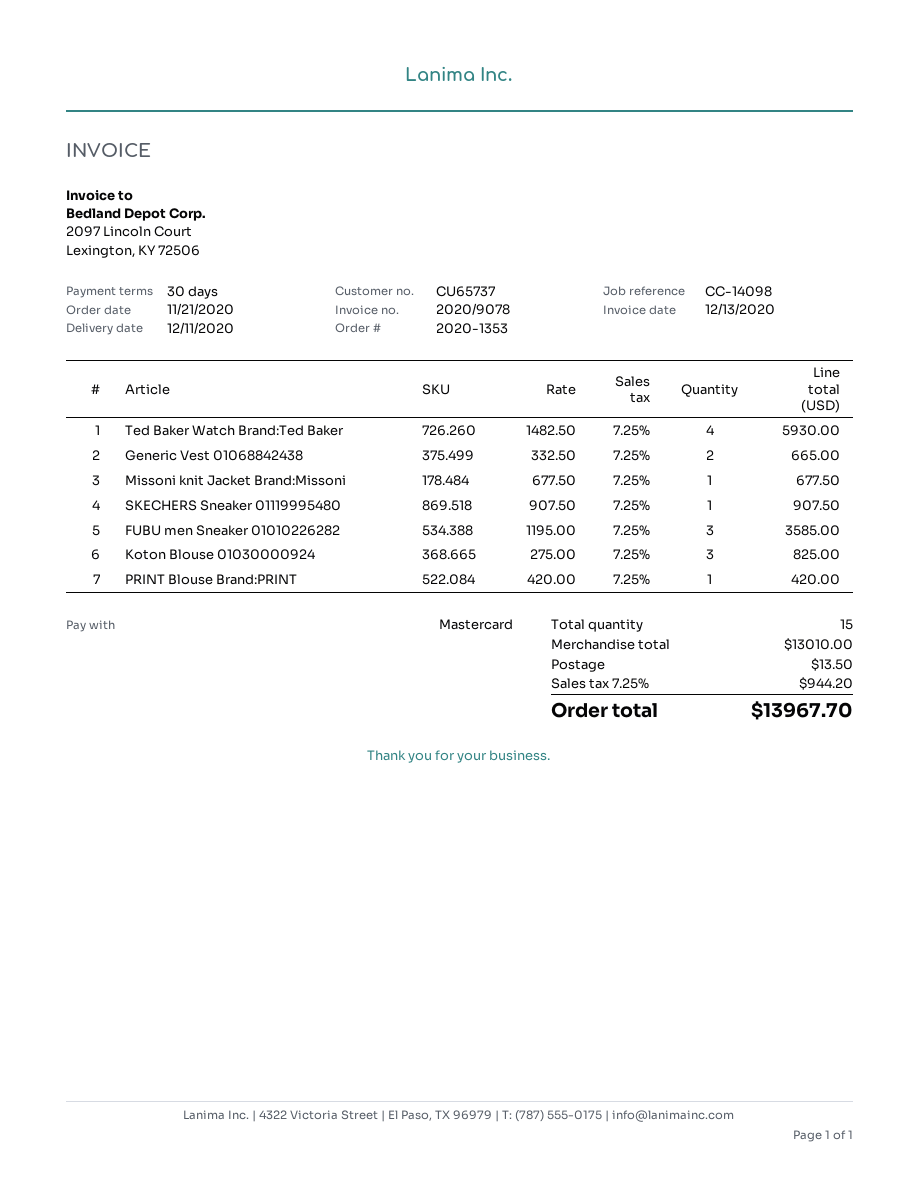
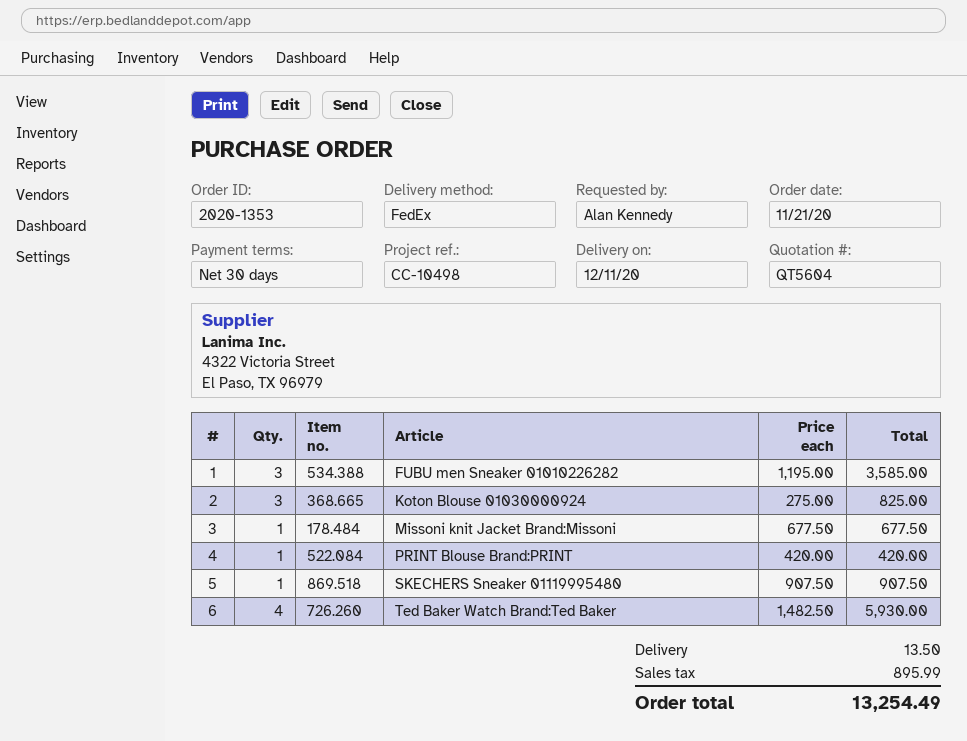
reference: CC-14098 -> CC-10498
Generic Vest 01068842438: 2 x 332.50 = 665.00 -> none
tax: 944.20 -> 895.99
total: 13967.70 -> 13254.49

